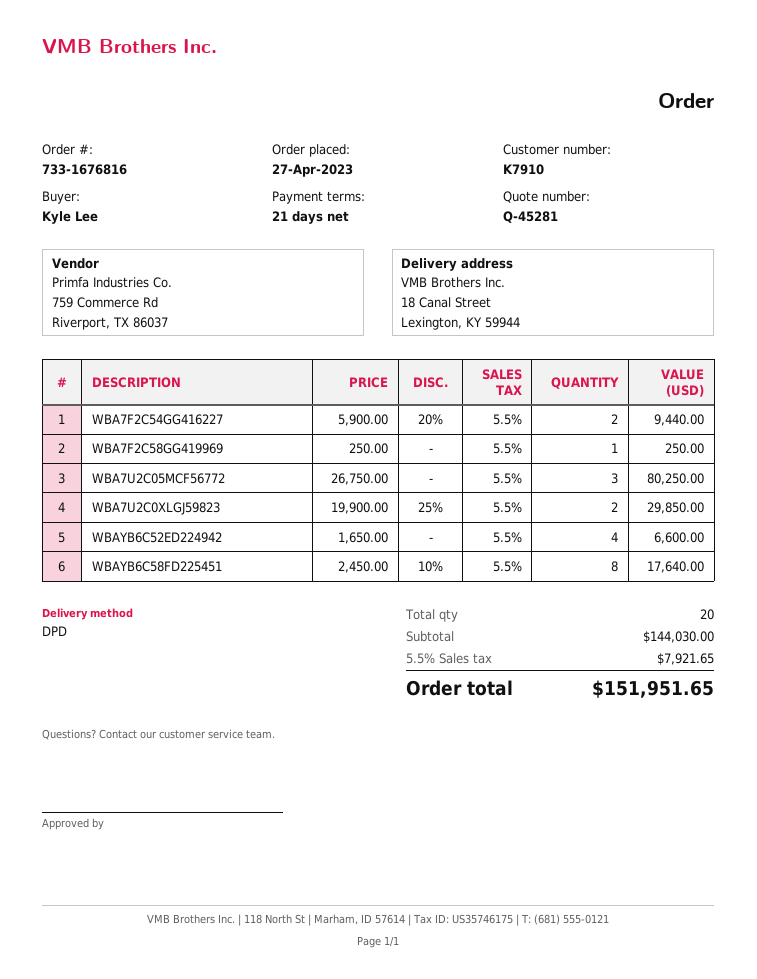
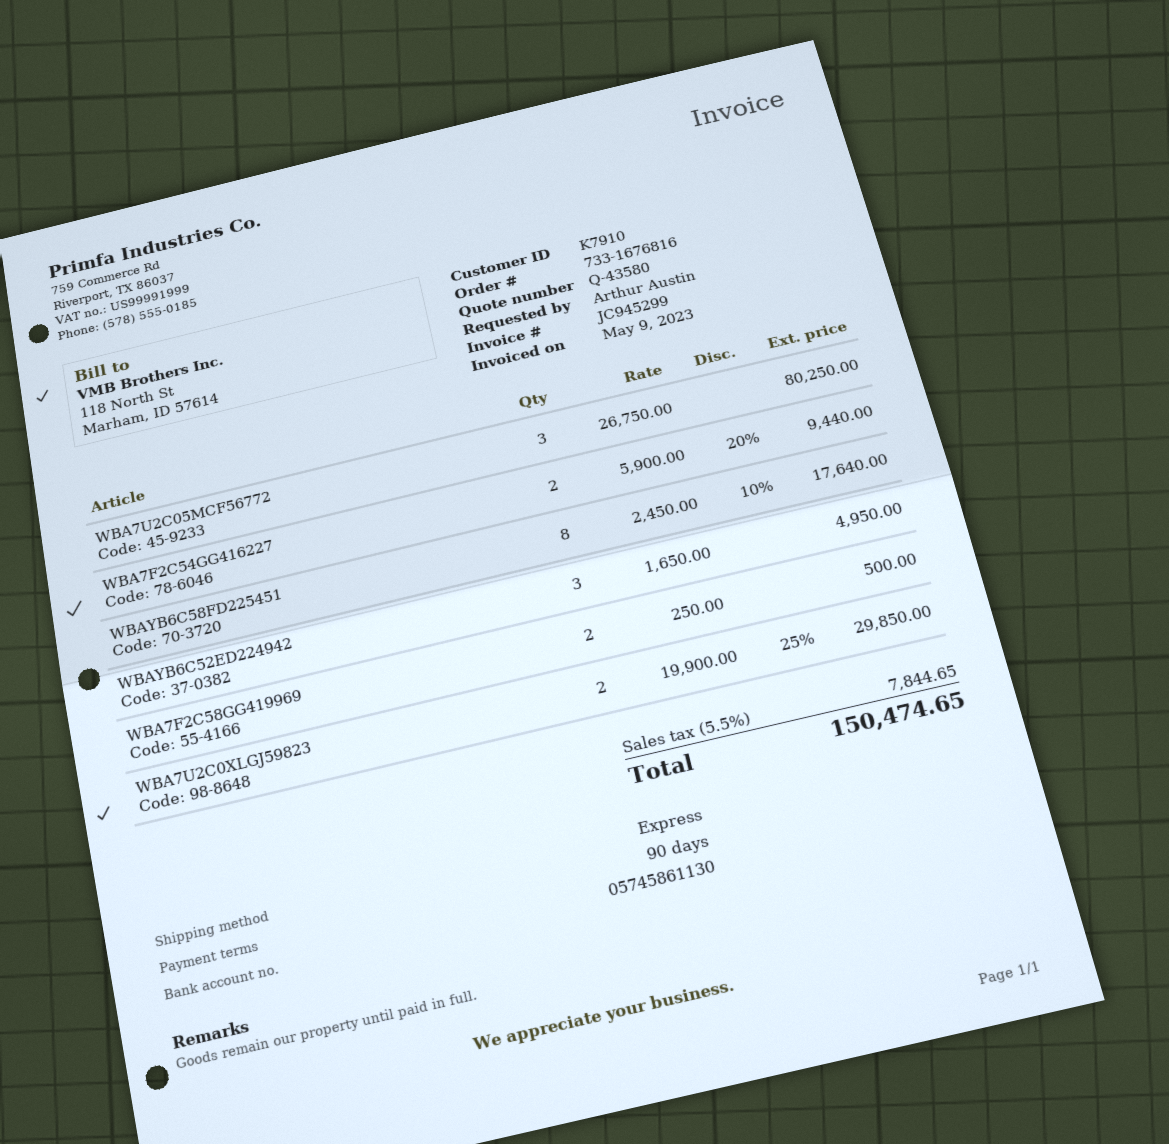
quote number: Q-45281 -> Q-43580
payment terms: 21 days -> 90 days
ordered by: Kyle Lee -> Arthur Austin
shipping method: DPD -> express
WBA7F2C58GG419969: 1 x 250.00 = 250.00 -> 2 x 250.00 = 500.00
WBAYB6C52ED224942: 4 x 1650.00 = 6600.00 -> 3 x 1650.00 = 4950.00
tax: 5.5% = 7921.65 -> 5.5% = 7844.65
total: 151951.65 -> 150474.65

